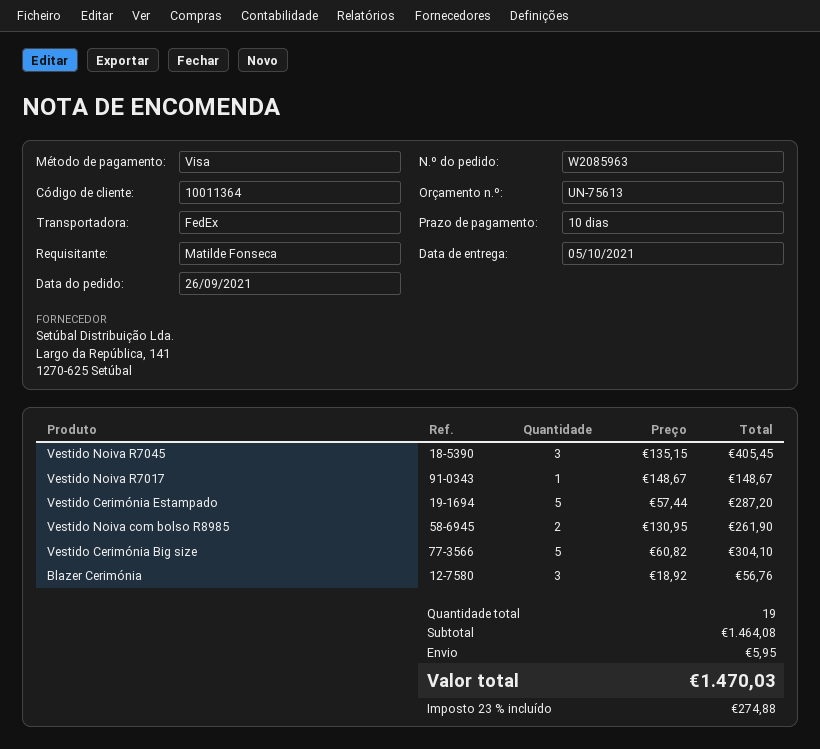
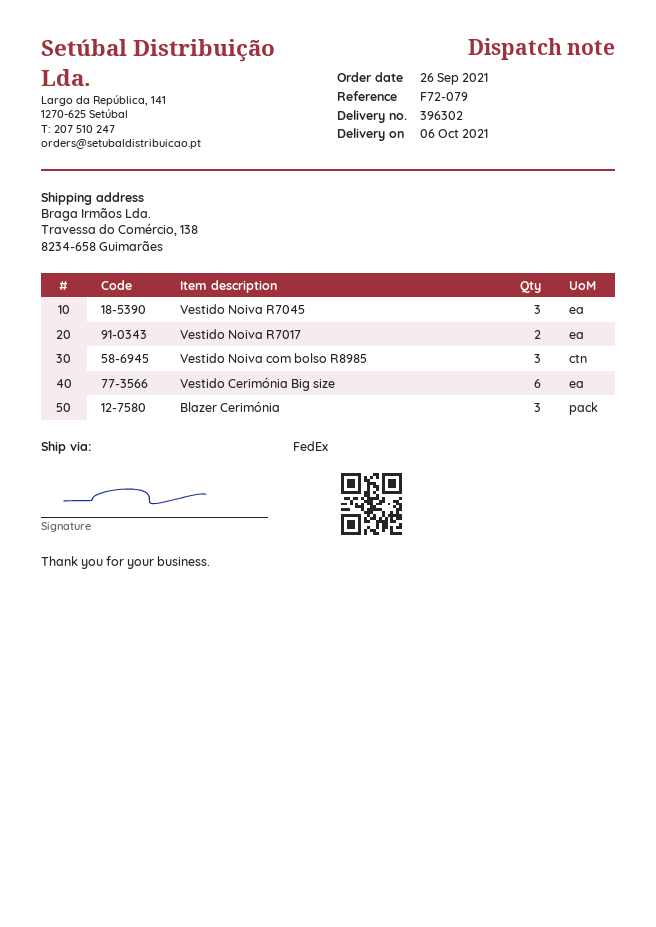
delivery date: 2021-10-05 -> 2021-10-06
Vestido Noiva R7017: 1 -> 2
Vestido Cerimónia Estampado: 5 -> none
Vestido Noiva com bolso R8985: 2 -> 3
Vestido Cerimónia Big size: 5 -> 6

